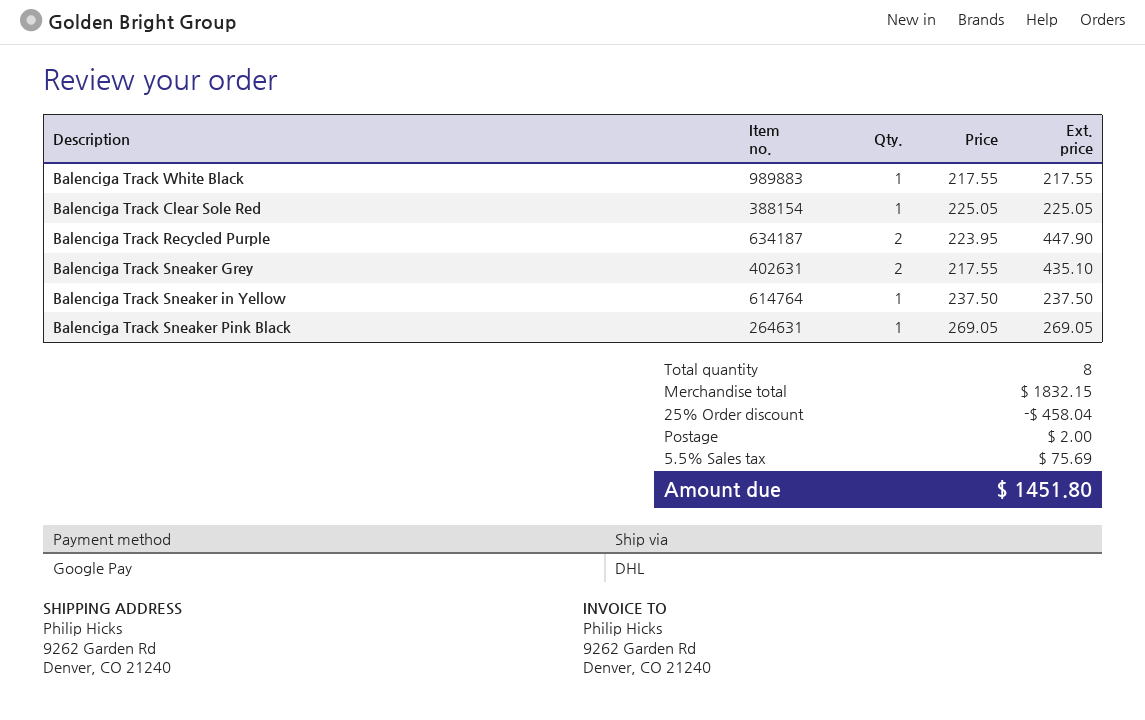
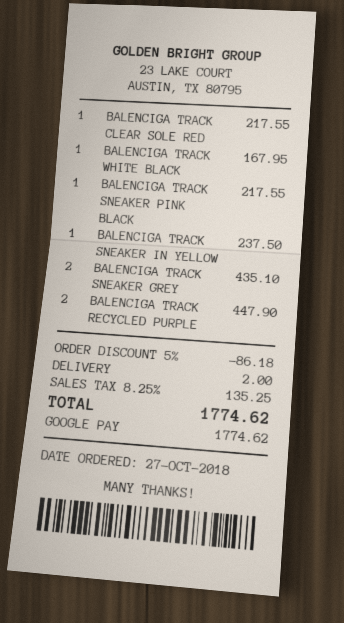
Balenciga Track White Black: 1 for 217.55 -> 1 for 167.95
Balenciga Track Clear Sole Red: 1 for 225.05 -> 1 for 217.55
Balenciga Track Sneaker Pink Black: 1 for 269.05 -> 1 for 217.55
discount: 25% = 458.04 -> 5% = 86.18
tax: 5.5% = 75.69 -> 8.25% = 135.25
total: 1451.80 -> 1774.62

